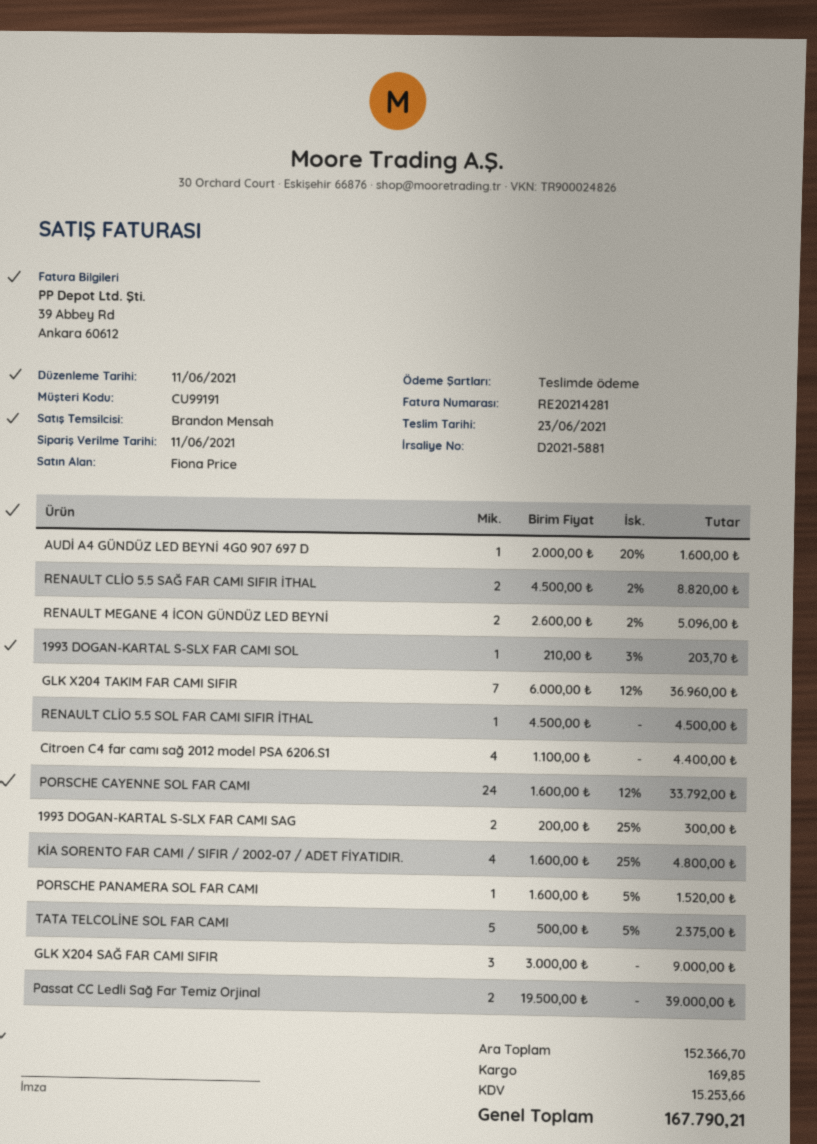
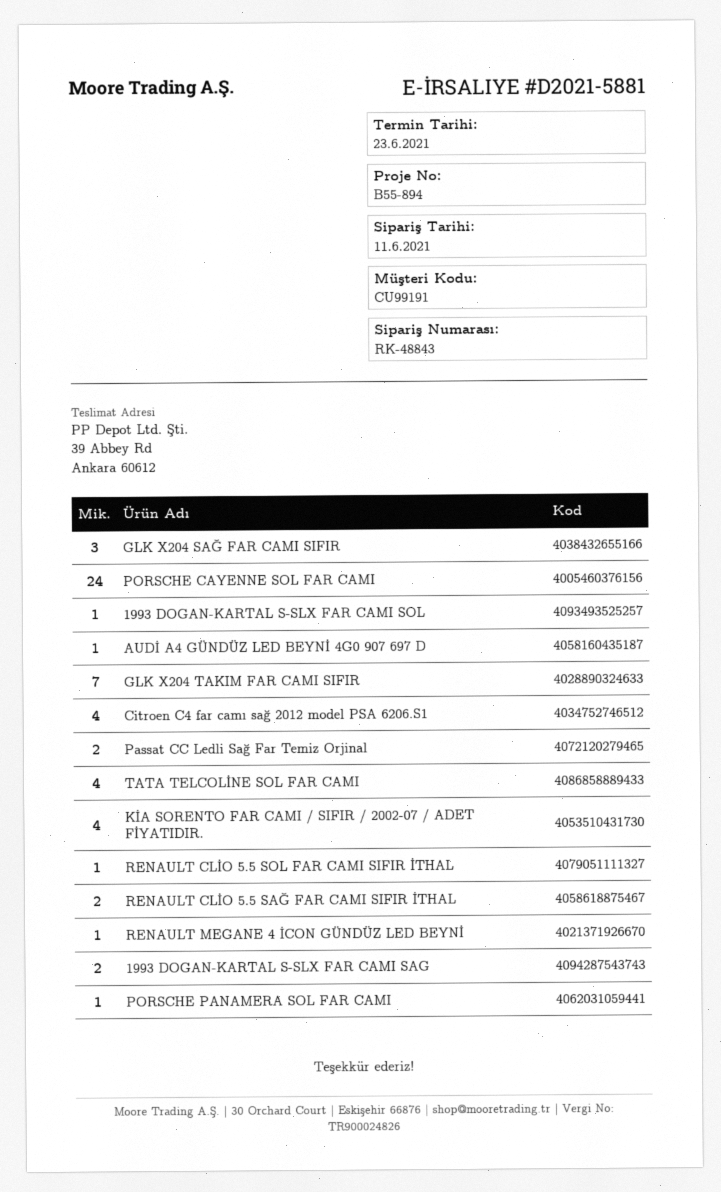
RENAULT MEGANE 4 İCON GÜNDÜZ LED BEYNİ: 2 -> 1
TATA TELCOLİNE SOL FAR CAMI: 5 -> 4

